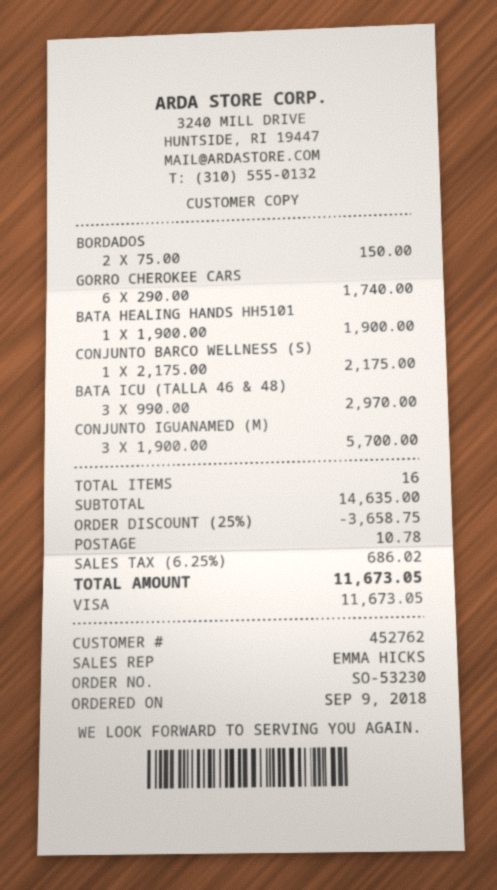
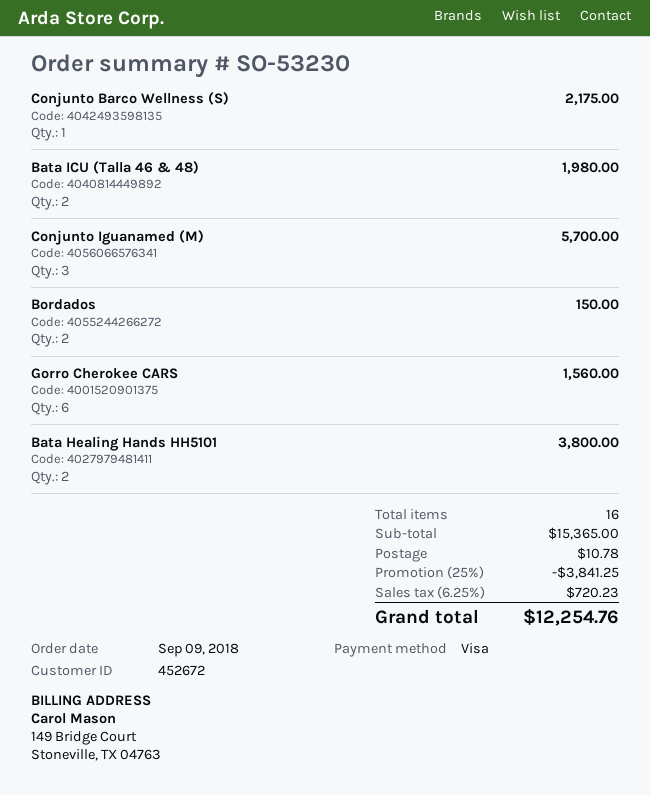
customer number: 452762 -> 452672
GORRO CHEROKEE CARS: 6 for 1740.00 -> 6 for 1560.00
BATA HEALING HANDS HH5101: 1 for 1900.00 -> 2 for 3800.00
BATA ICU (TALLA 46 & 48): 3 for 2970.00 -> 2 for 1980.00
subtotal: 14635.00 -> 15365.00
discount: 25% = 3658.75 -> 25% = 3841.25
tax: 6.25% = 686.02 -> 6.25% = 720.23
total: 11673.05 -> 12254.76

